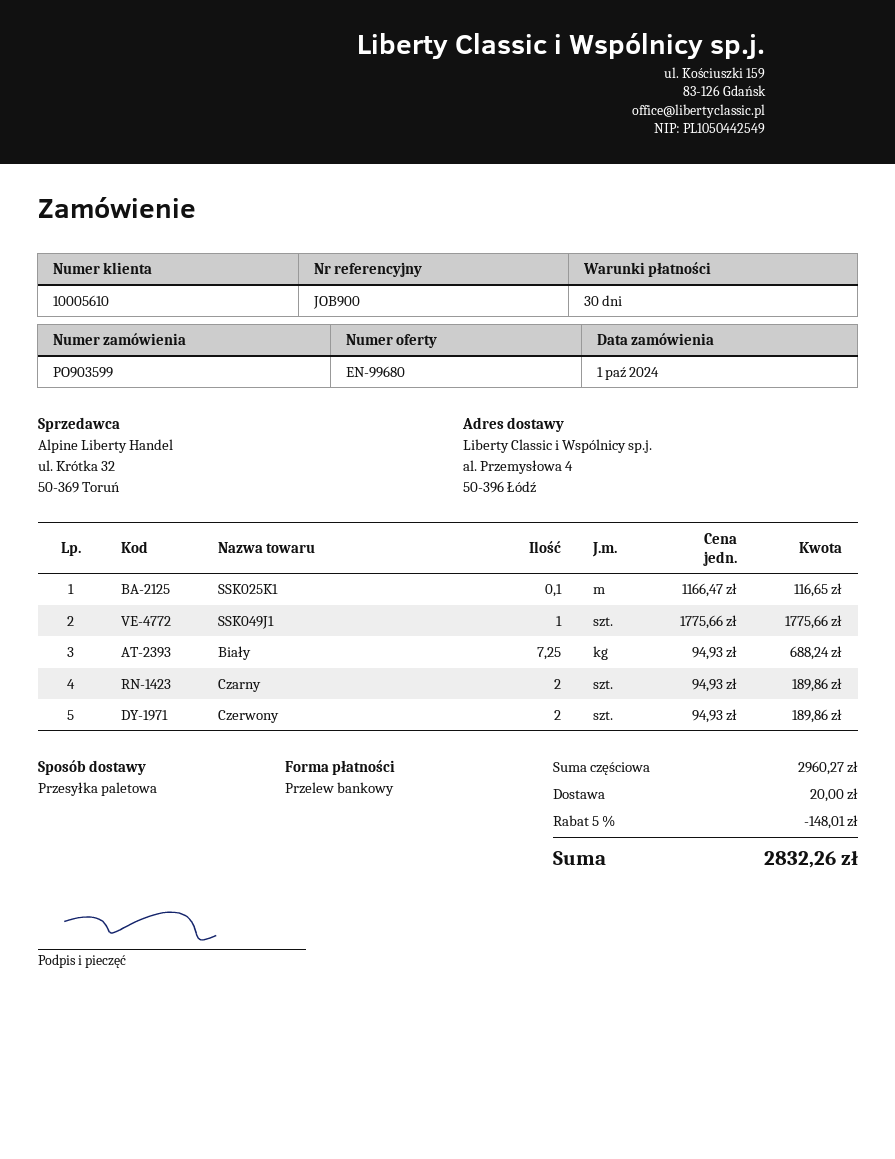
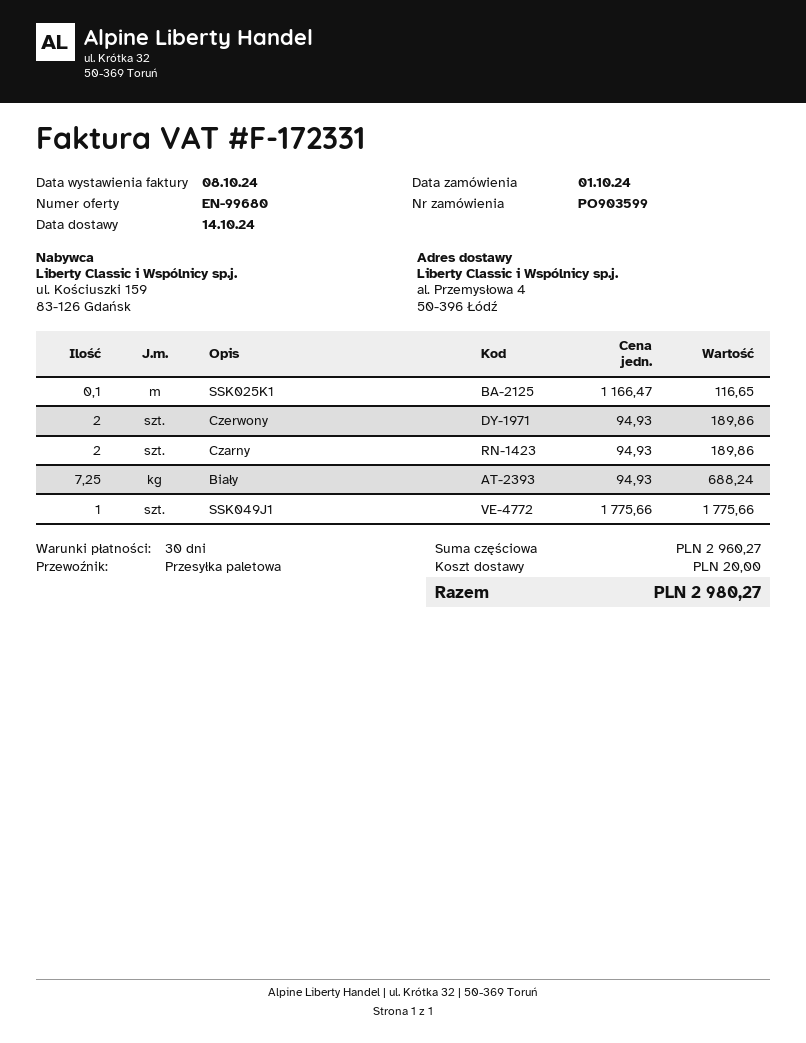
discount: 5% = 148.01 -> none
total: 2832.26 -> 2980.27

